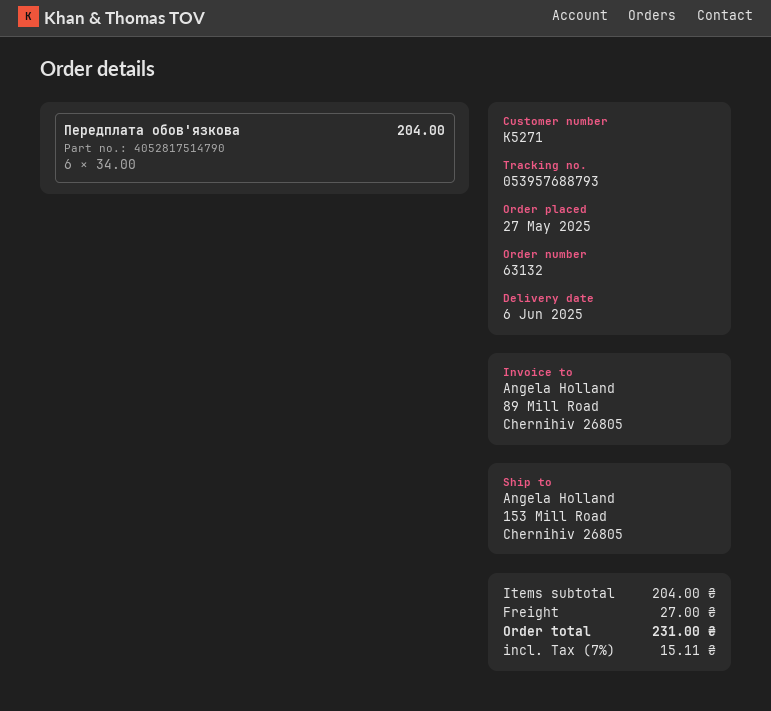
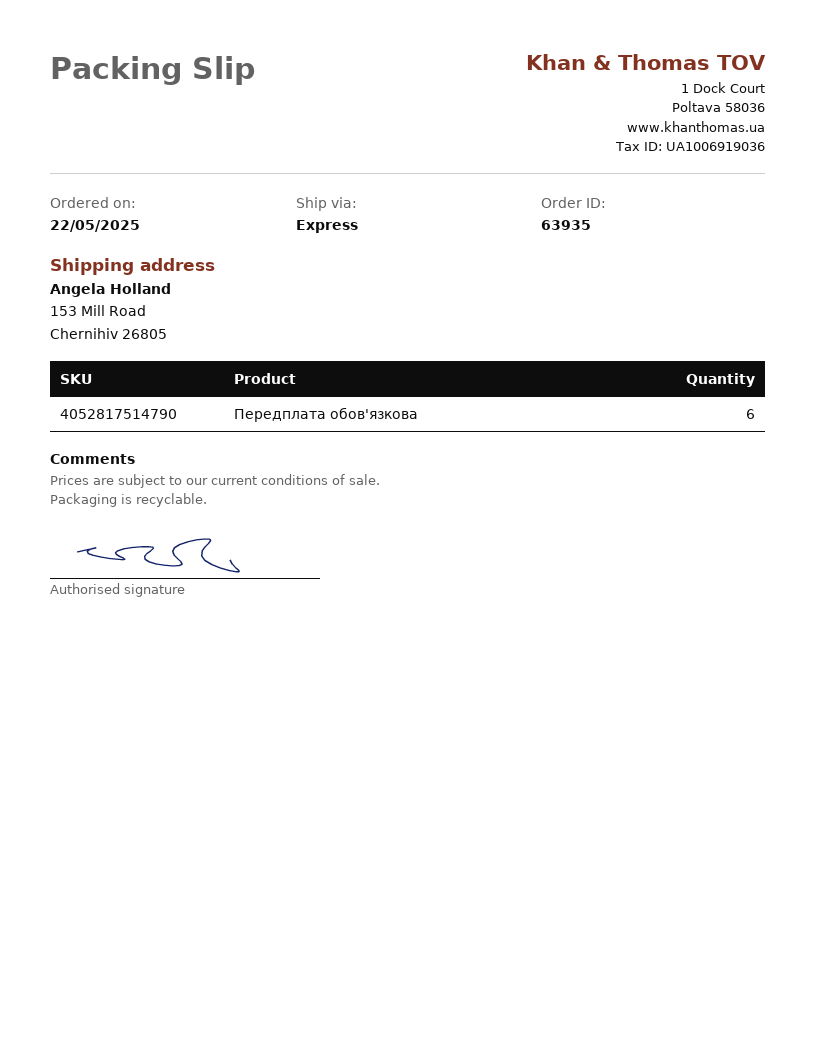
order number: 63132 -> 63935
order date: 2025-05-27 -> 2025-05-22

